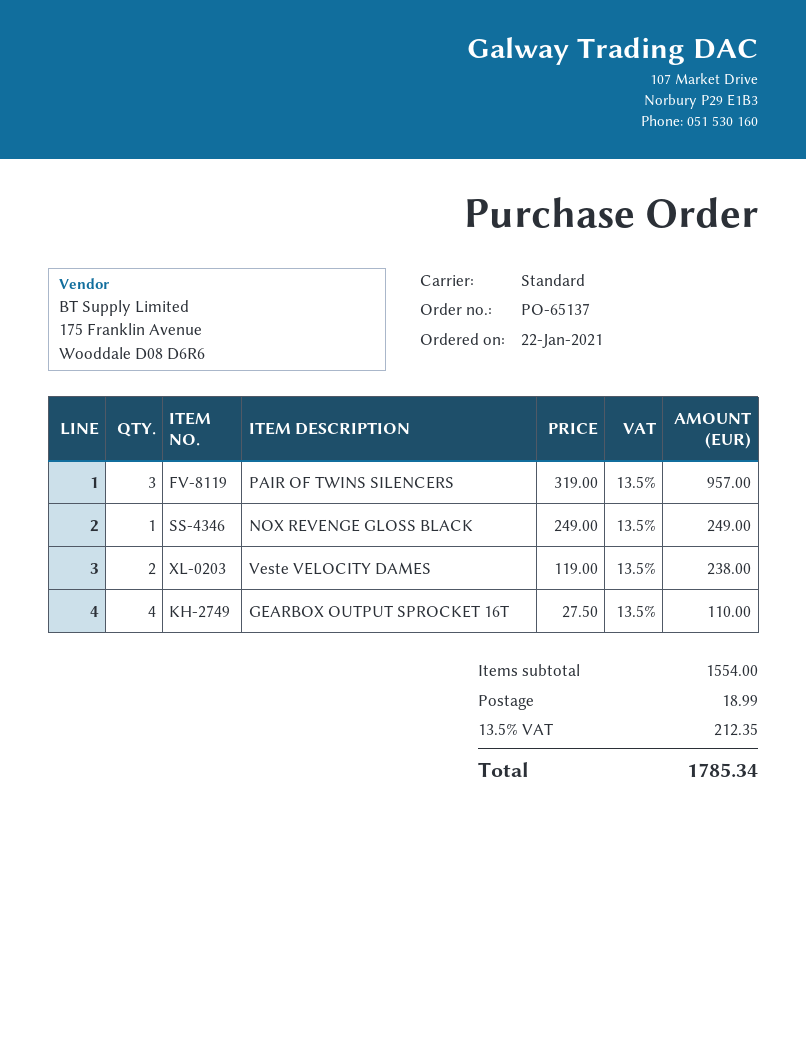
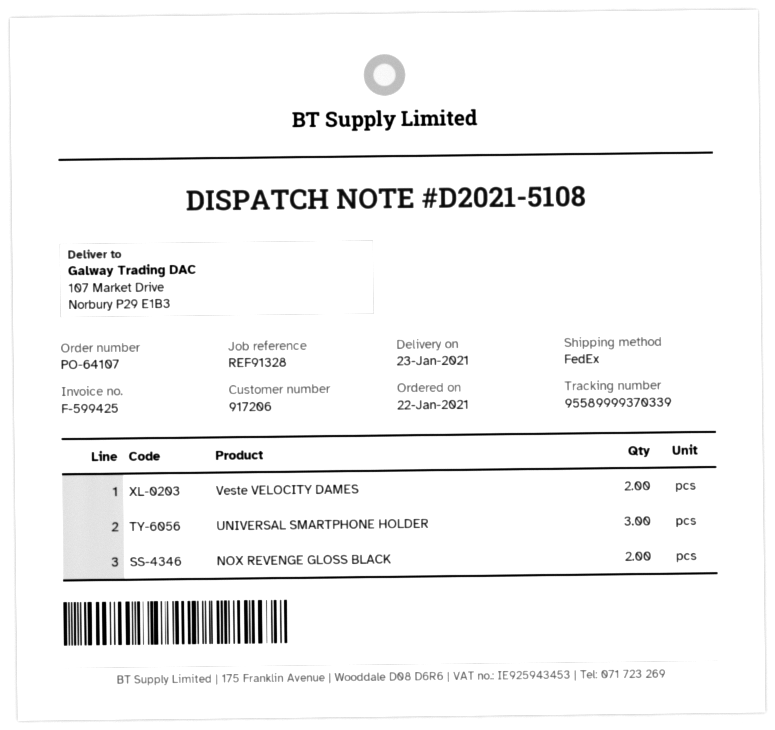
order number: PO-65137 -> PO-64107
shipping method: standard -> FedEx
PAIR OF TWINS SILENCERS: 3 -> none
NOX REVENGE GLOSS BLACK: 1 -> 2
GEARBOX OUTPUT SPROCKET 16T: 4 -> none
UNIVERSAL SMARTPHONE HOLDER: none -> 3

